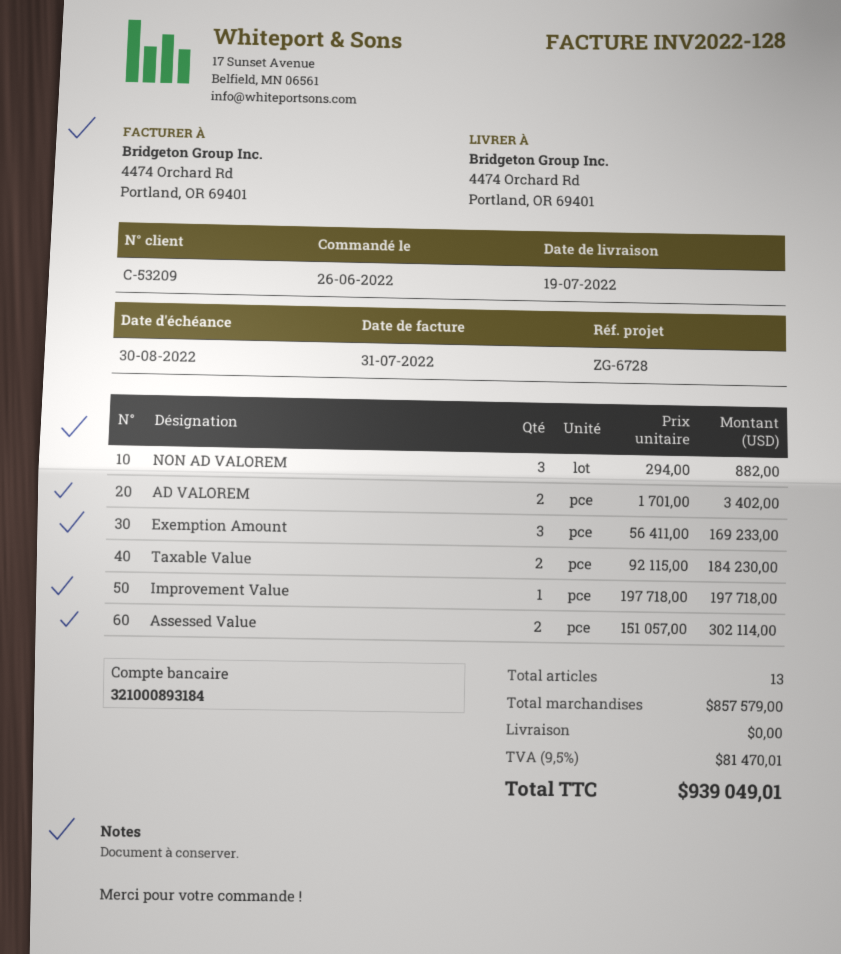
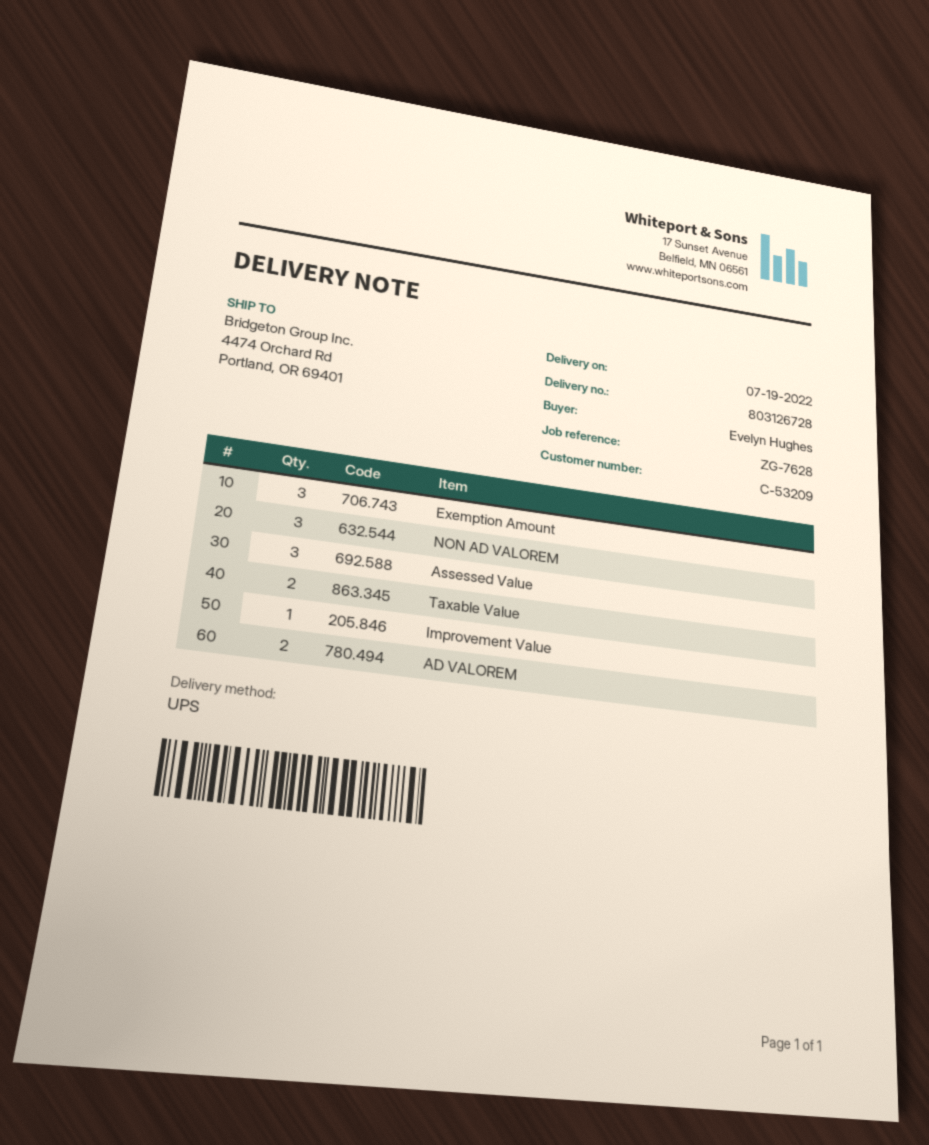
reference: ZG-6728 -> ZG-7628
Assessed Value: 2 -> 3

